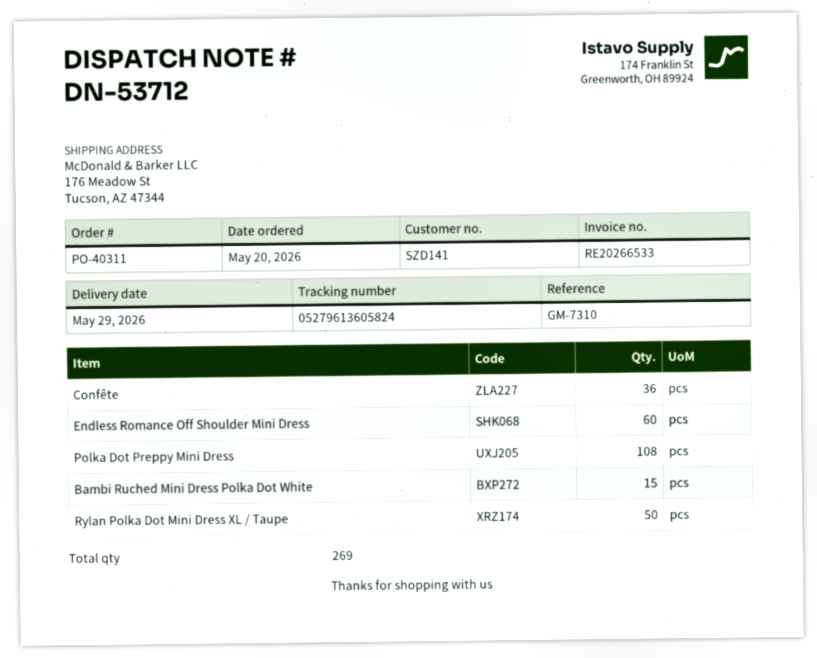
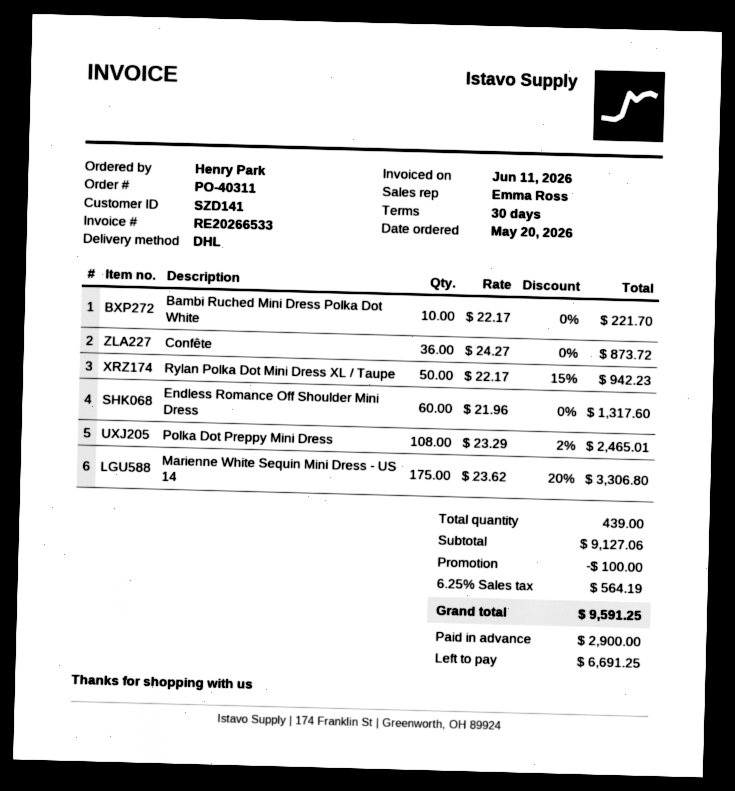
Bambi Ruched Mini Dress Polka Dot White: 15 -> 10
Marienne White Sequin Mini Dress - US 14: none -> 175
total quantity: 269 -> 439

